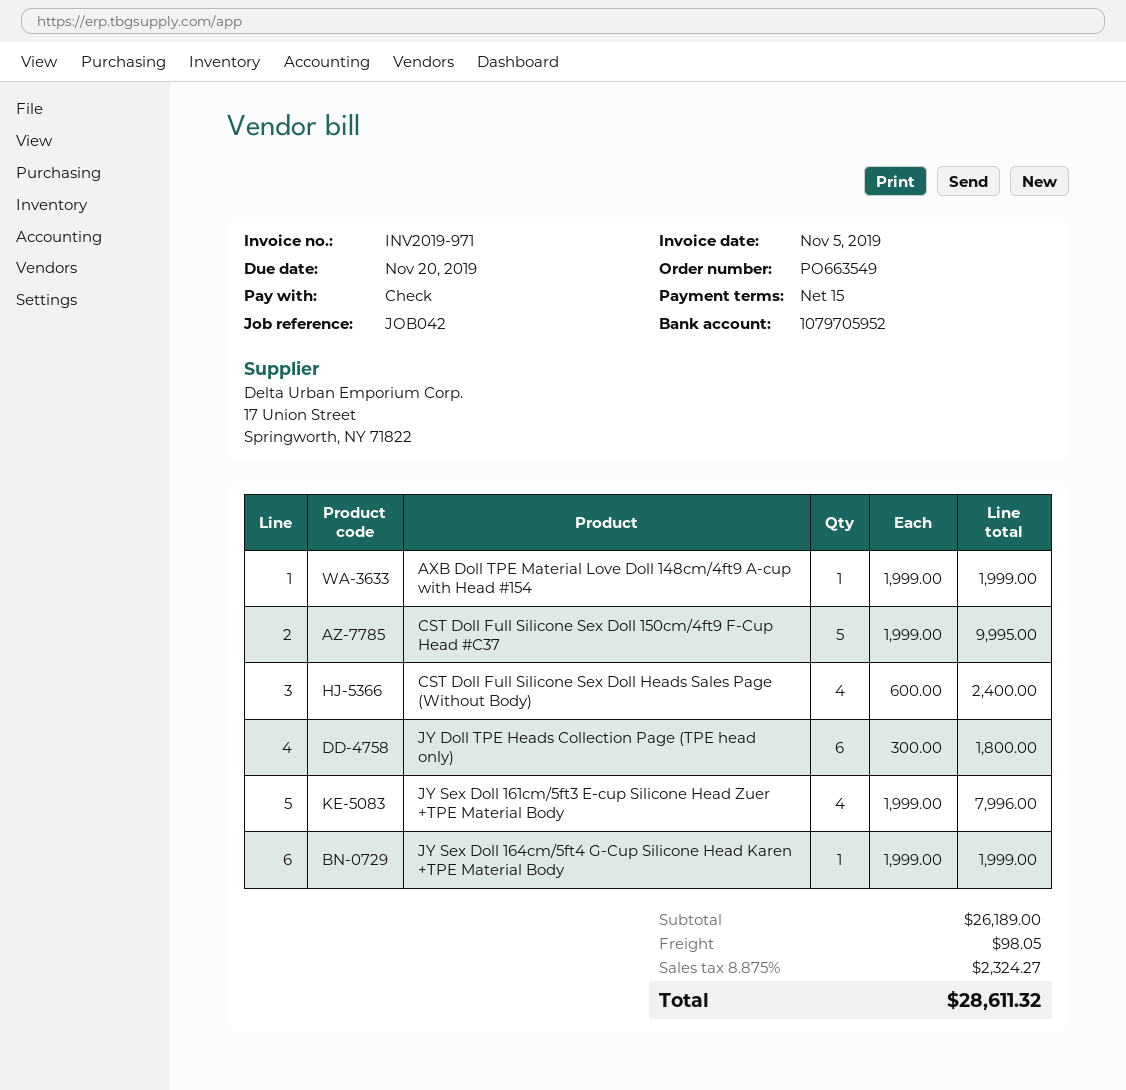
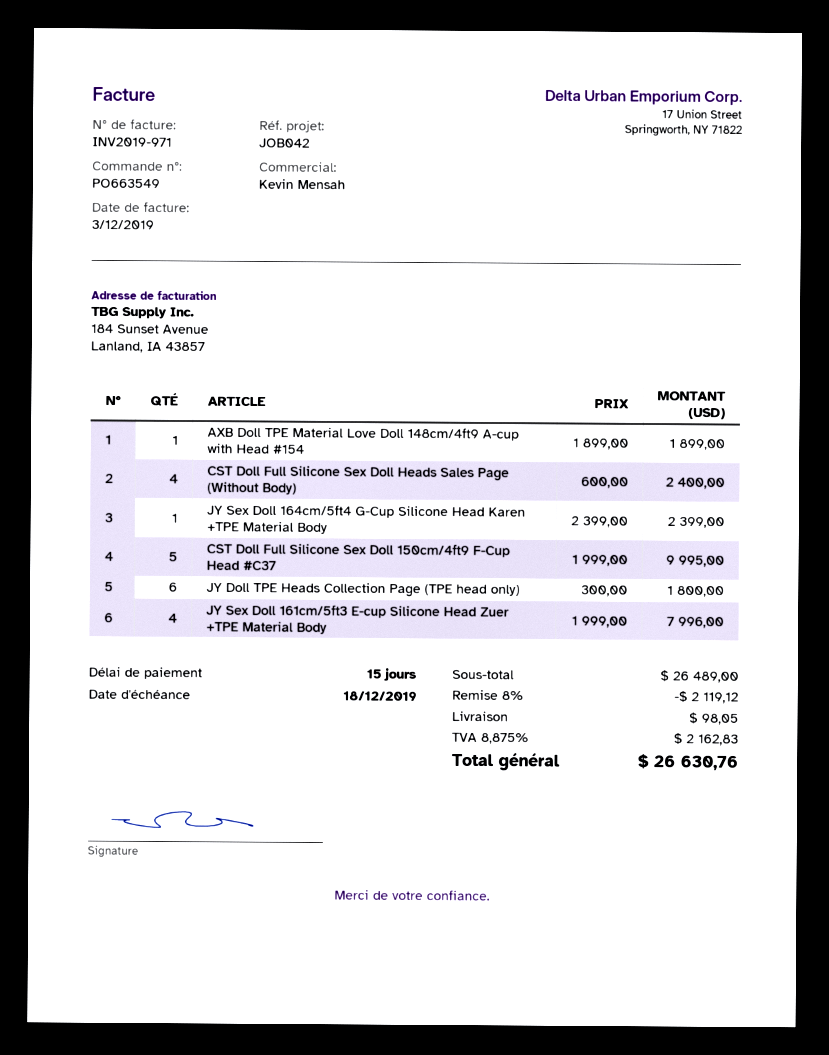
invoice date: 2019-11-05 -> 2019-12-03
due date: 2019-11-20 -> 2019-12-18
AXB Doll TPE Material Love Doll 148cm/4ft9 A-cup with Head #154: 1 x 1999.00 = 1999.00 -> 1 x 1899.00 = 1899.00
JY Sex Doll 164cm/5ft4 G-Cup Silicone Head Karen +TPE Material Body: 1 x 1999.00 = 1999.00 -> 1 x 2399.00 = 2399.00
subtotal: 26189.00 -> 26489.00
discount: none -> 8% = 2119.12
tax: 8.875% = 2324.27 -> 8.875% = 2162.83
total: 28611.32 -> 26630.76

